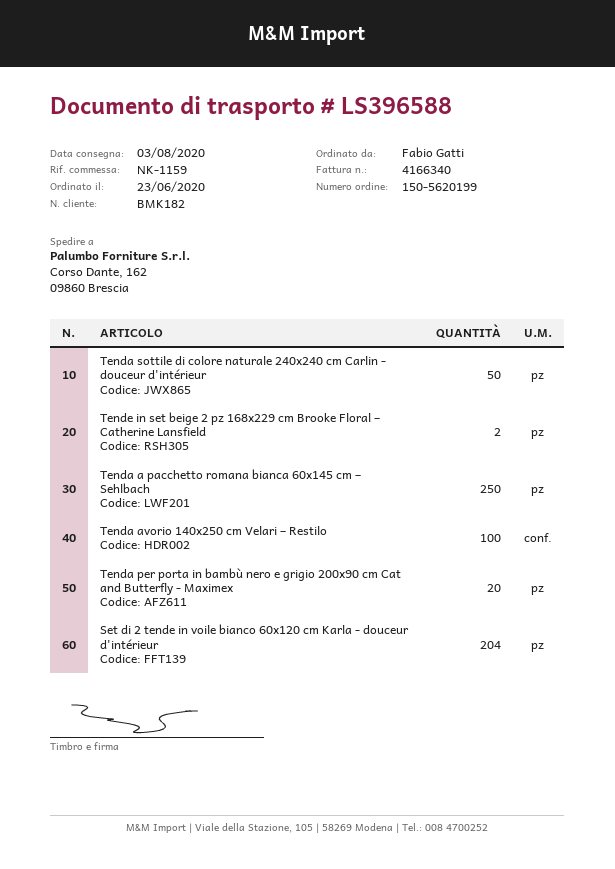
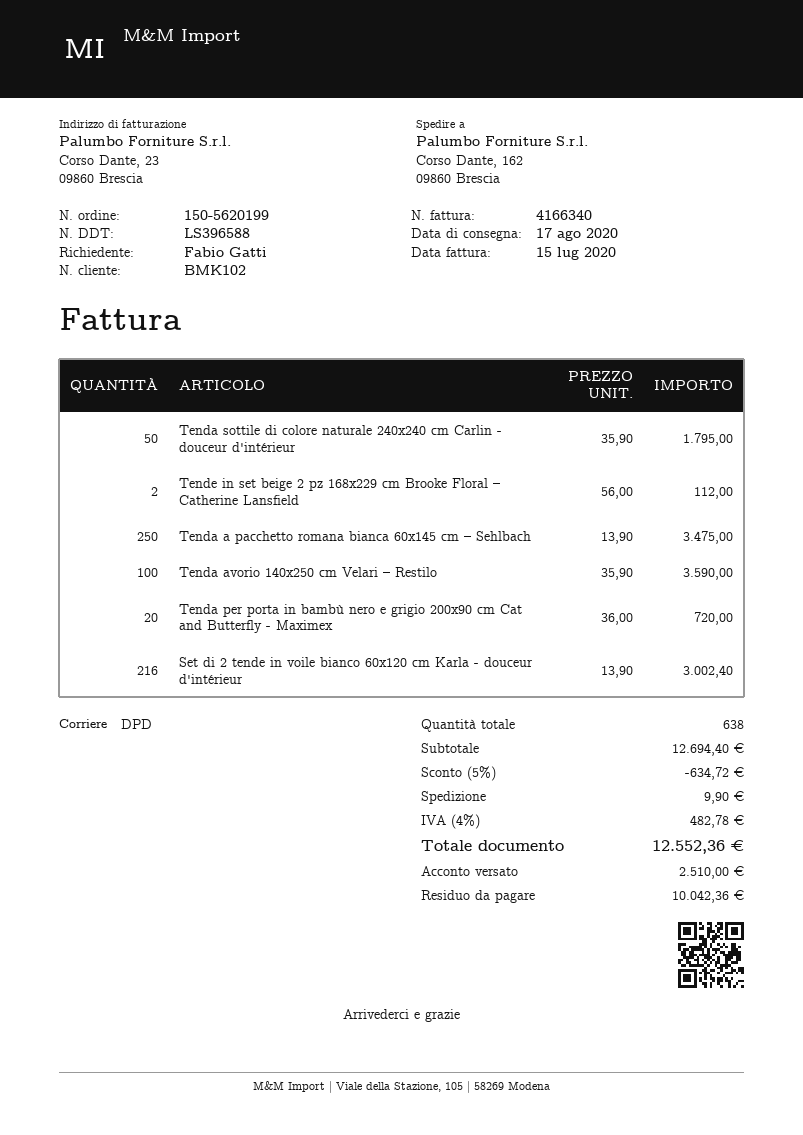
delivery date: 2020-08-03 -> 2020-08-17
customer number: BMK182 -> BMK102
Set di 2 tende in voile bianco 60x120 cm Karla - douceur d'intérieur: 204 -> 216

